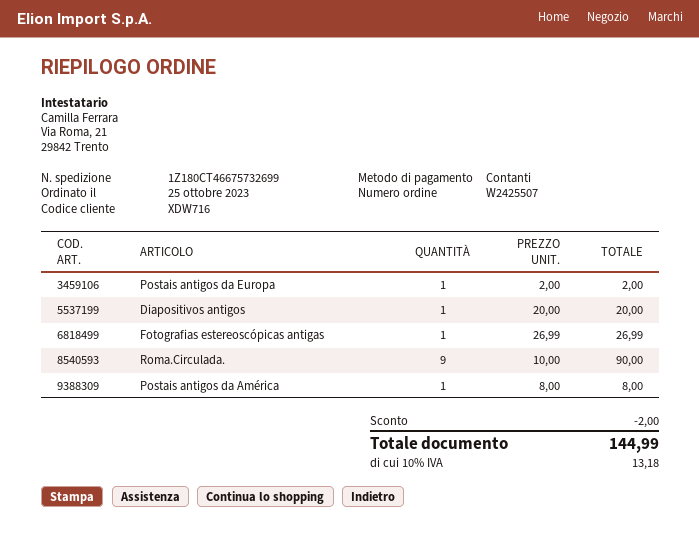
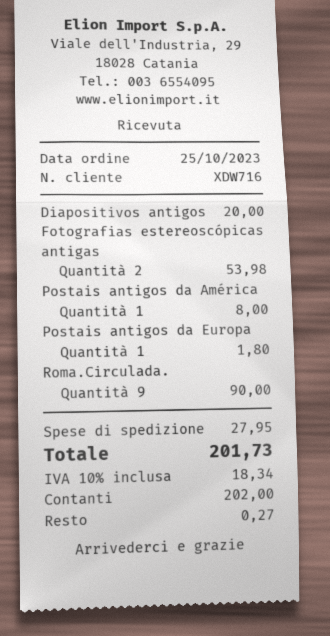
Postais antigos da Europa: 1 for 2.00 -> 1 for 1.80
Fotografias estereoscópicas antigas: 1 for 26.99 -> 2 for 53.98
discount: 2.00 -> none
shipping: none -> 27.95
tax: 10% = 13.18 -> 10% = 18.34
total: 144.99 -> 201.73

